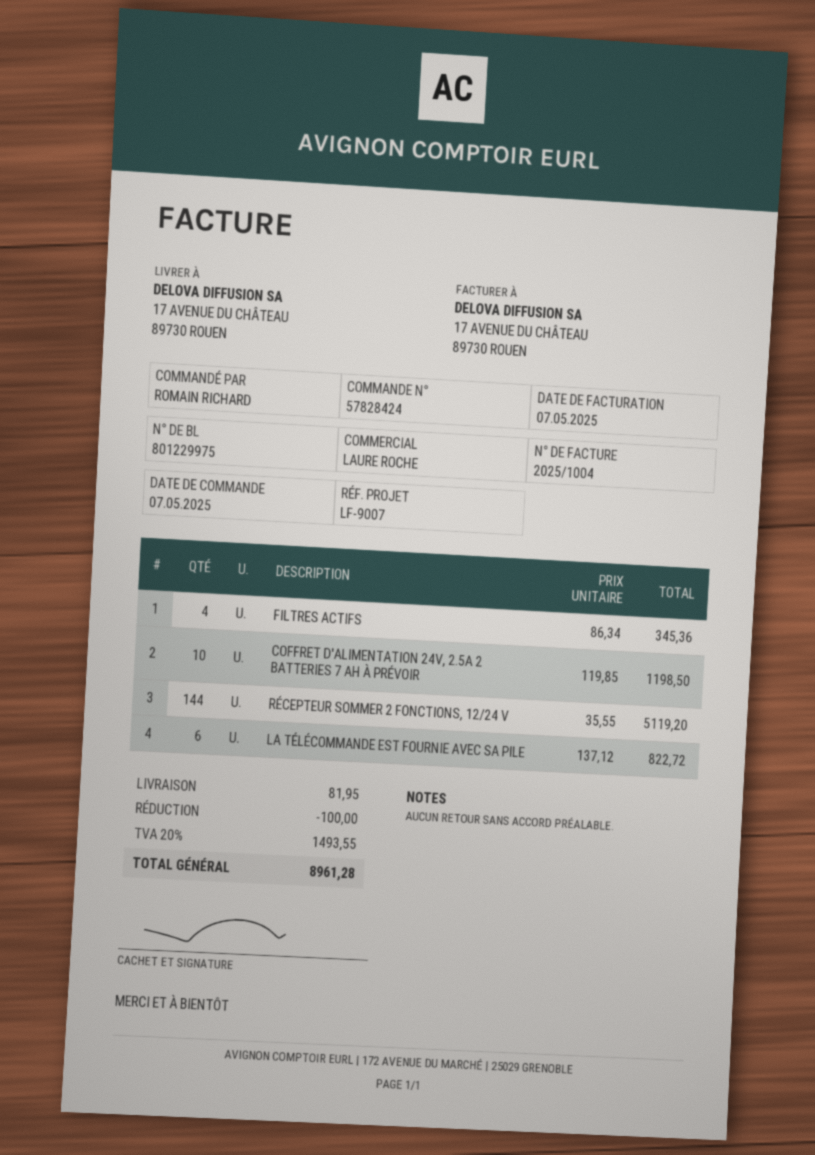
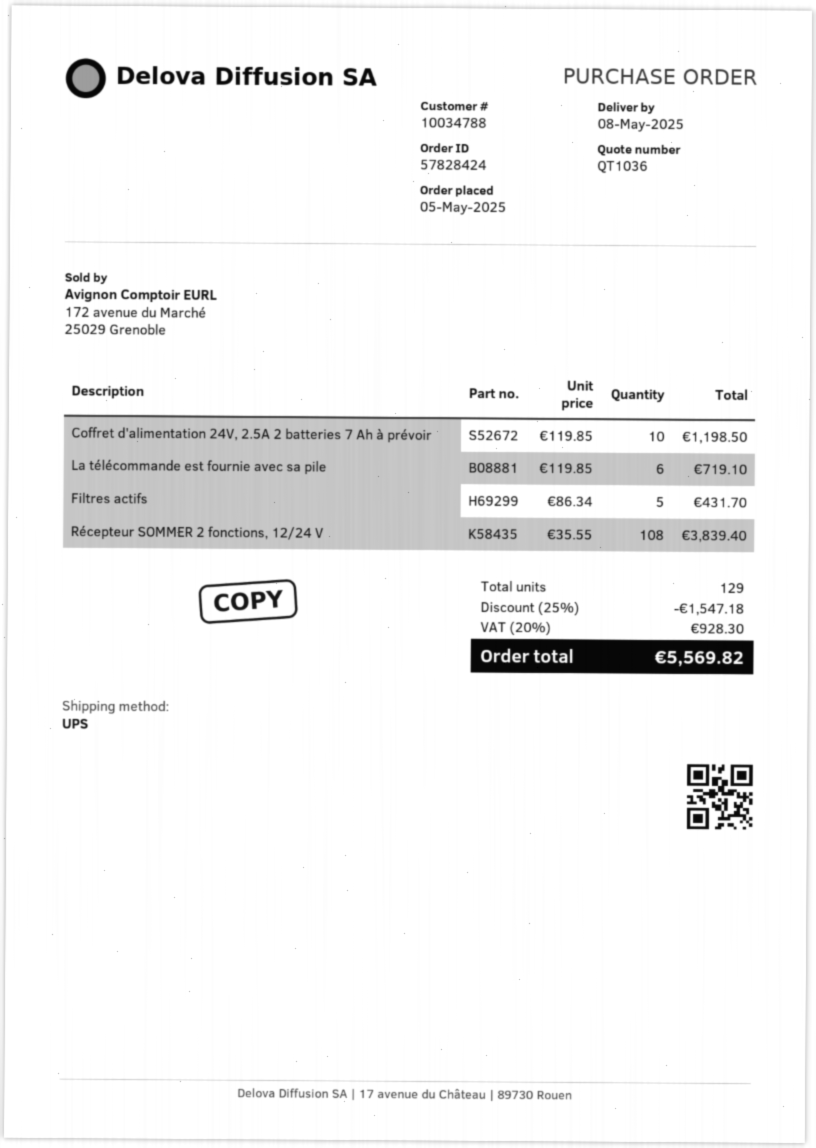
order date: 2025-05-07 -> 2025-05-05
FILTRES ACTIFS: 4 x 86.34 = 345.36 -> 5 x 86.34 = 431.70
RÉCEPTEUR SOMMER 2 FONCTIONS, 12/24 V: 144 x 35.55 = 5119.20 -> 108 x 35.55 = 3839.40
LA TÉLÉCOMMANDE EST FOURNIE AVEC SA PILE: 6 x 137.12 = 822.72 -> 6 x 119.85 = 719.10
discount: 100.00 -> 1547.18
shipping: 81.95 -> none
tax: 20% = 1493.55 -> 20% = 928.30
total: 8961.28 -> 5569.82

